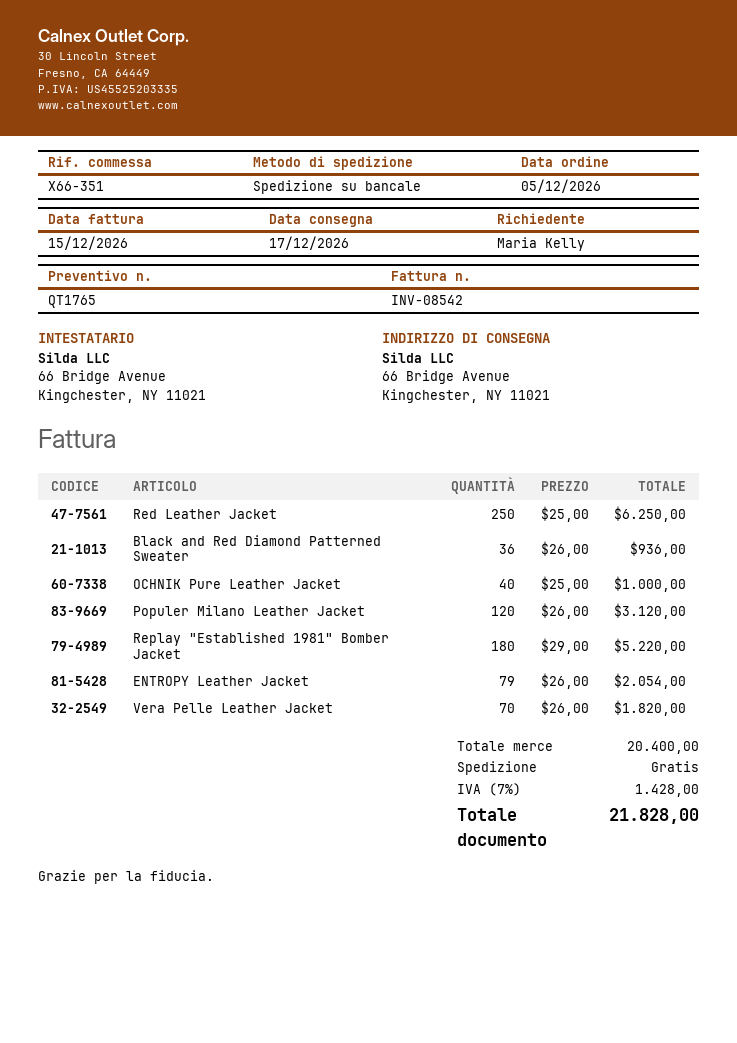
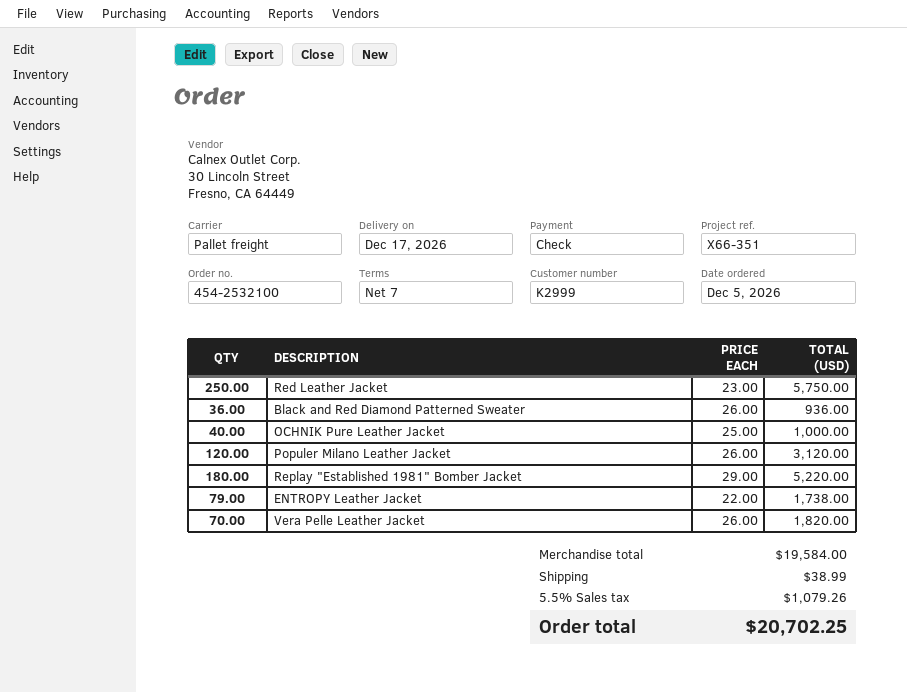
Red Leather Jacket: 250 x 25.00 = 6250.00 -> 250 x 23.00 = 5750.00
ENTROPY Leather Jacket: 79 x 26.00 = 2054.00 -> 79 x 22.00 = 1738.00
subtotal: 20400.00 -> 19584.00
shipping: 0.00 -> 38.99
tax: 7% = 1428.00 -> 5.5% = 1079.26
total: 21828.00 -> 20702.25

